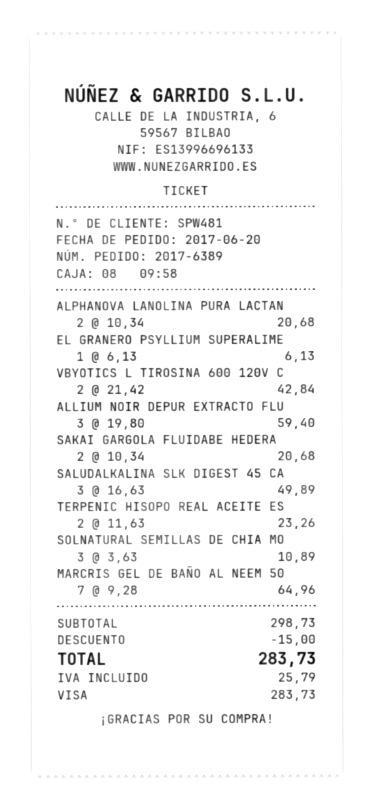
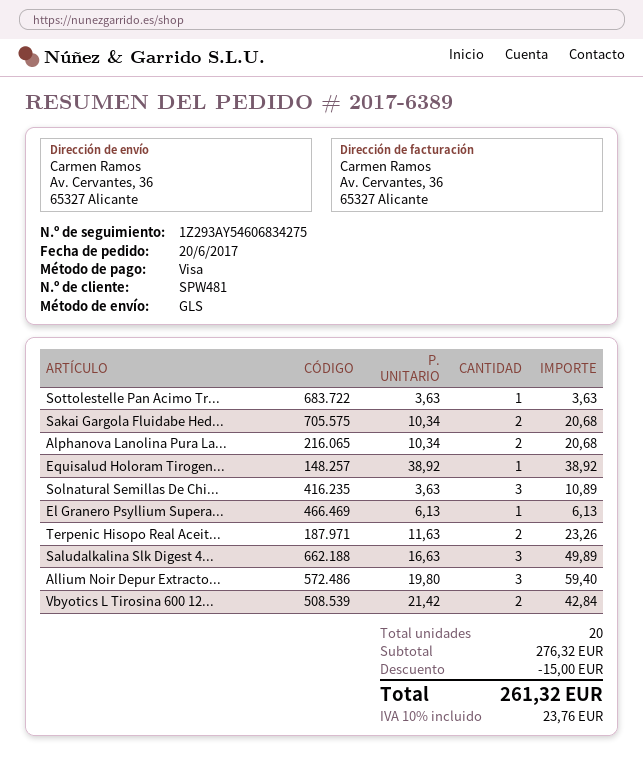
MARCRIS GEL DE BAÑO AL NEEM 50: 7 x 9.28 = 64.96 -> none
Sottolestelle Pan Acimo Tr...: none -> 1 x 3.63 = 3.63
Equisalud Holoram Tirogen...: none -> 1 x 38.92 = 38.92
subtotal: 298.73 -> 276.32
tax: 25.79 -> 23.76
total: 283.73 -> 261.32

